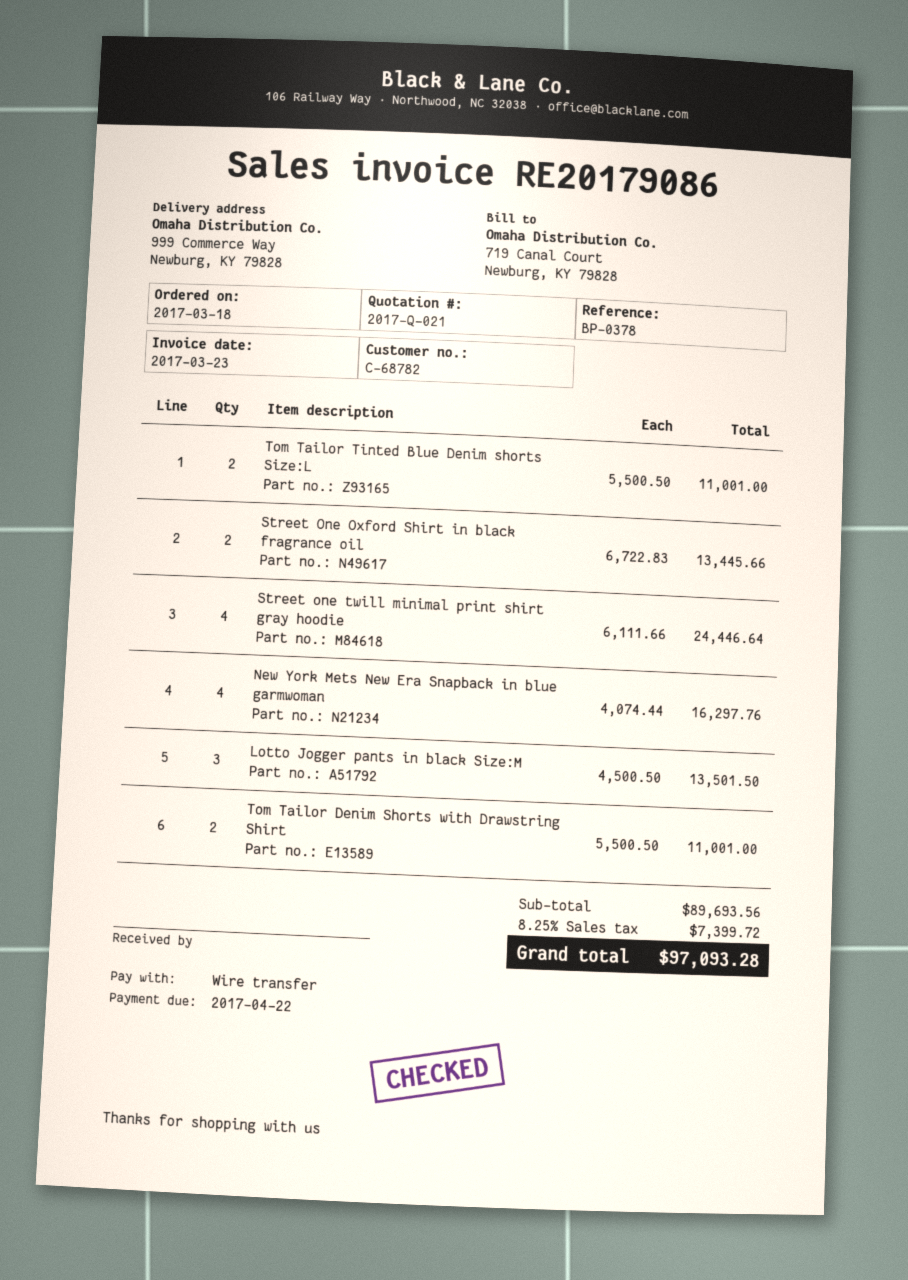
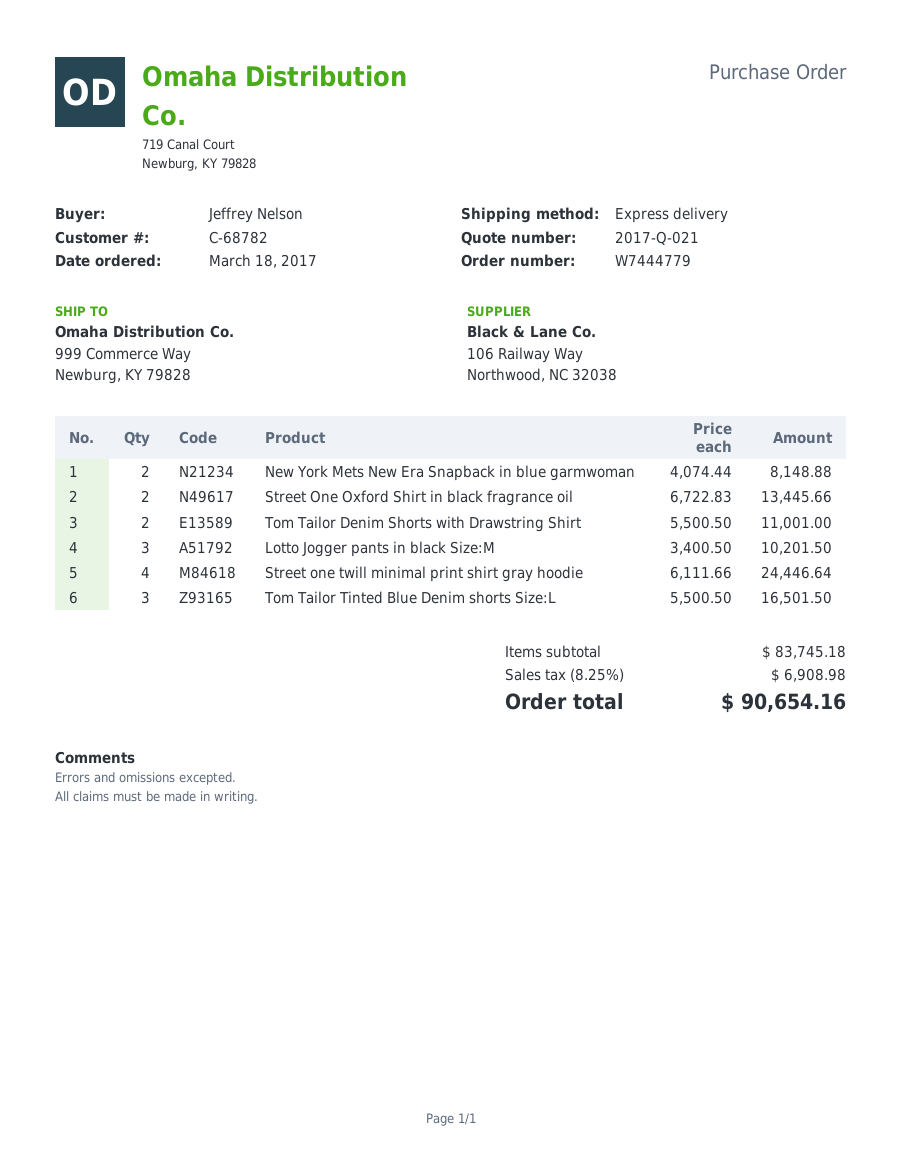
Tom Tailor Tinted Blue Denim shorts Size:L: 2 x 5500.50 = 11001.00 -> 3 x 5500.50 = 16501.50
New York Mets New Era Snapback in blue garmwoman: 4 x 4074.44 = 16297.76 -> 2 x 4074.44 = 8148.88
Lotto Jogger pants in black Size:M: 3 x 4500.50 = 13501.50 -> 3 x 3400.50 = 10201.50
subtotal: 89693.56 -> 83745.18
tax: 8.25% = 7399.72 -> 8.25% = 6908.98
total: 97093.28 -> 90654.16

